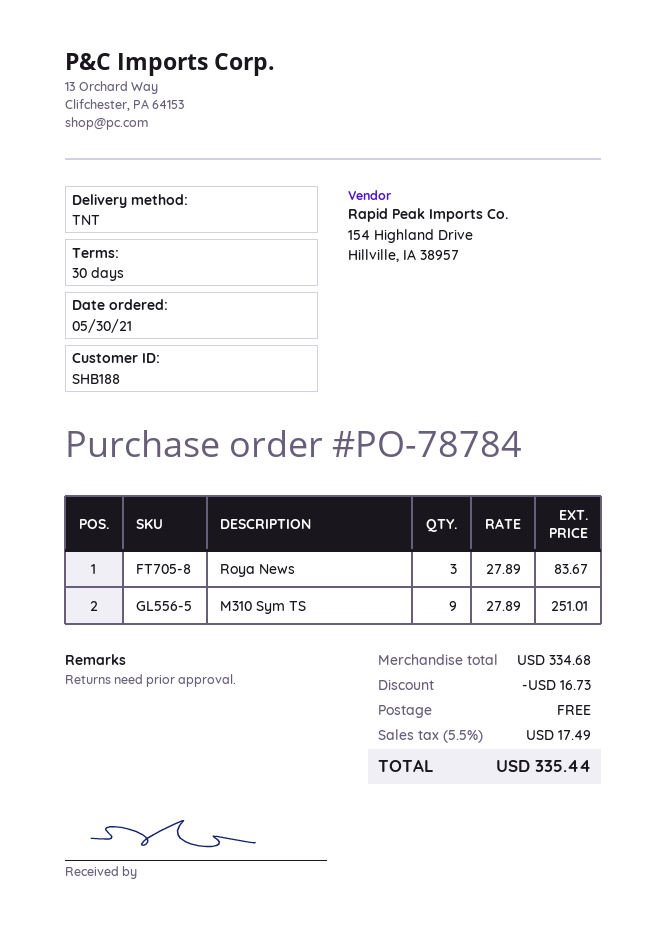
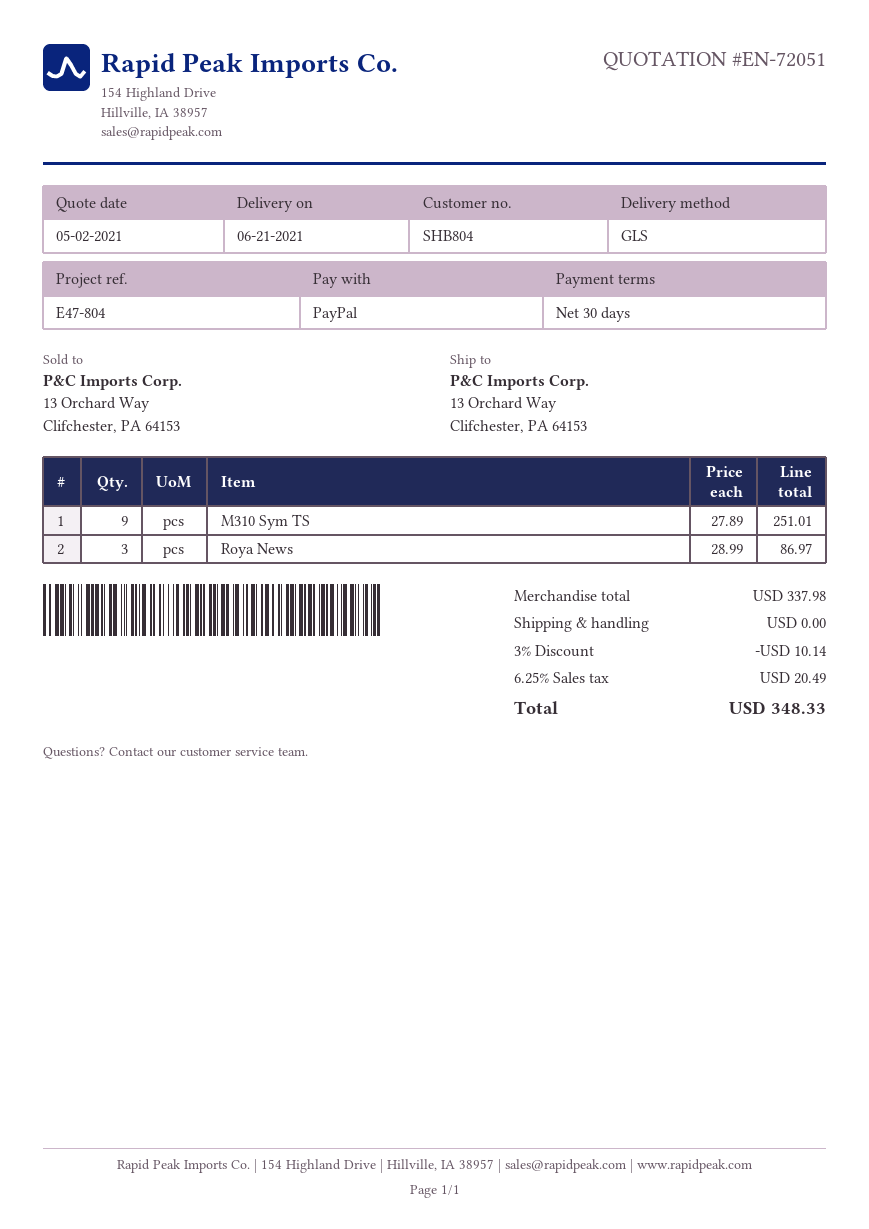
customer number: SHB188 -> SHB804
shipping method: TNT -> GLS
Roya News: 3 x 27.89 = 83.67 -> 3 x 28.99 = 86.97
subtotal: 334.68 -> 337.98
discount: 16.73 -> 10.14
tax: 5.5% = 17.49 -> 6.25% = 20.49
total: 335.44 -> 348.33

